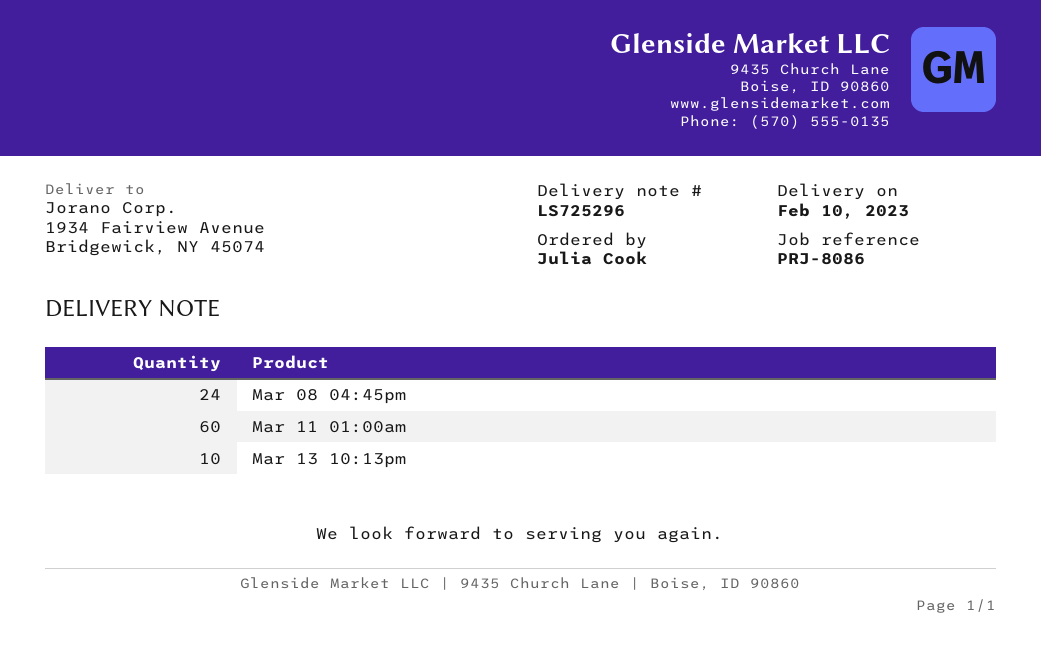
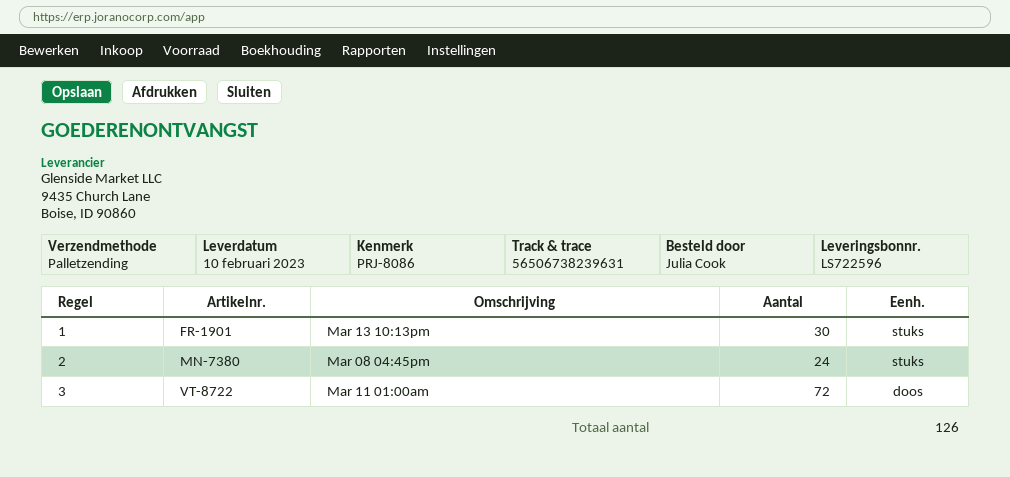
delivery note number: LS725296 -> LS722596
Mar 11 01:00am: 60 -> 72
Mar 13 10:13pm: 10 -> 30

